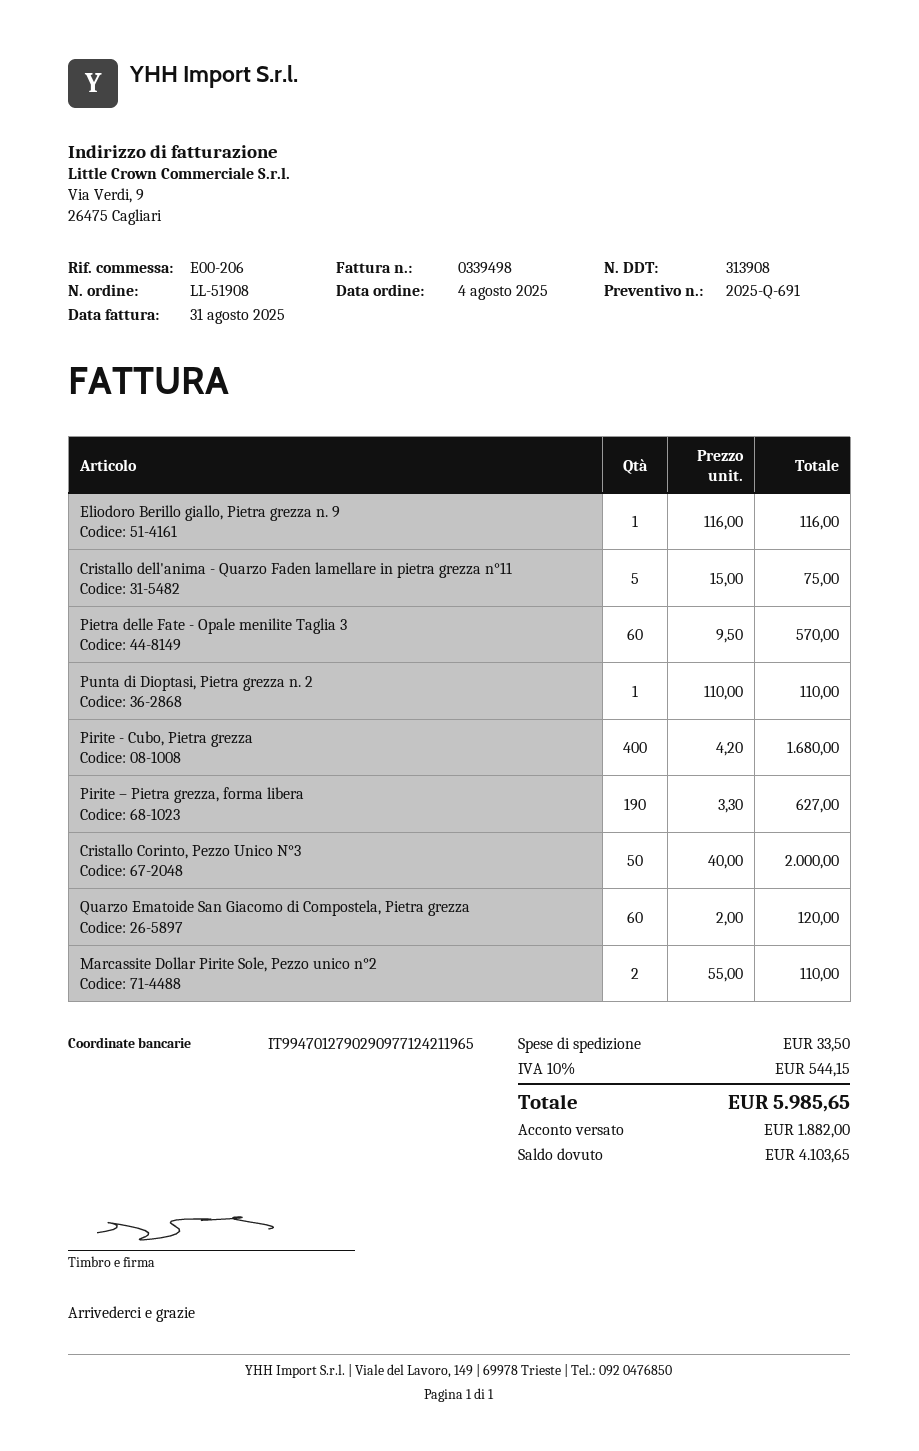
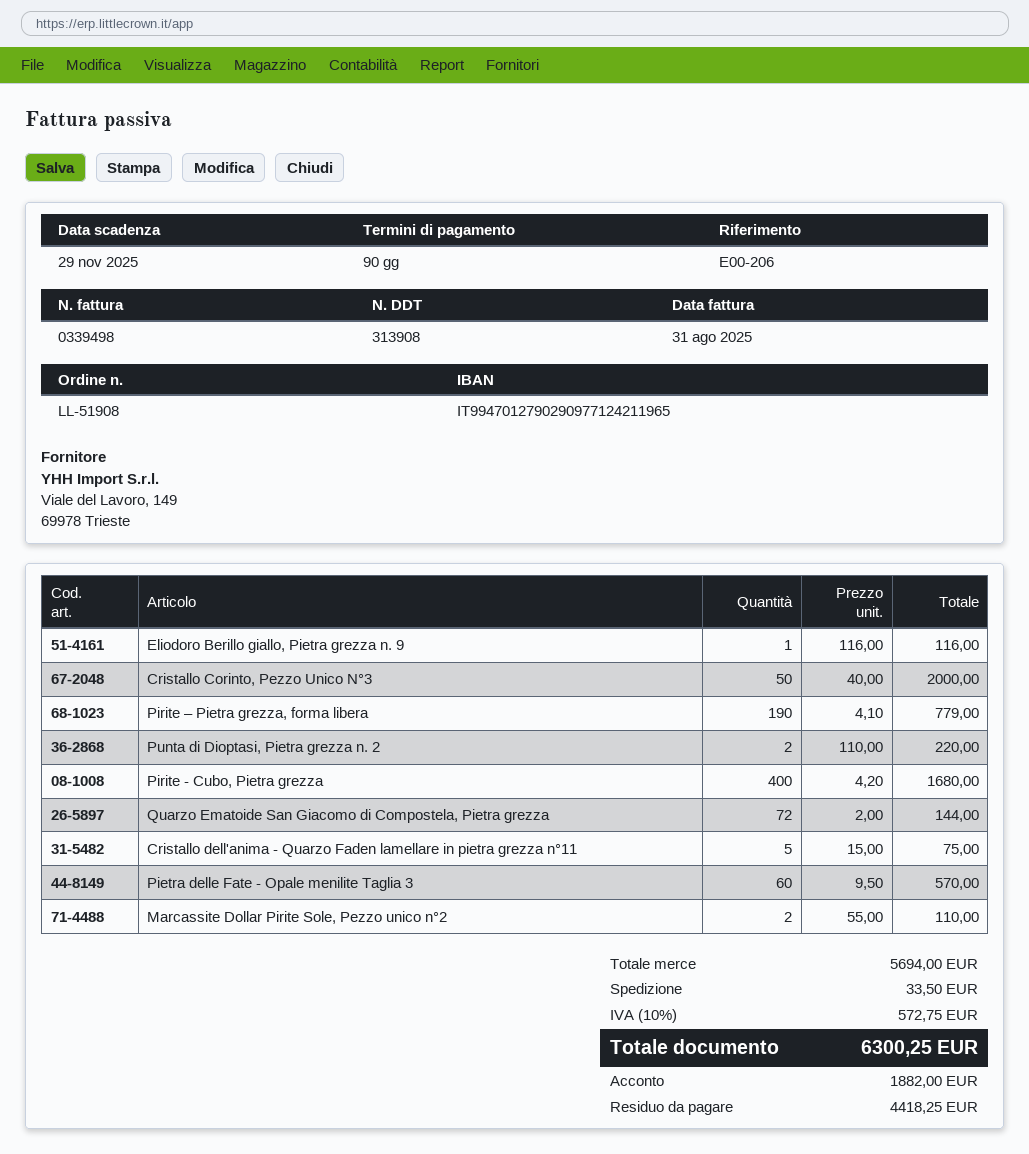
Punta di Dioptasi, Pietra grezza n. 2: 1 x 110.00 = 110.00 -> 2 x 110.00 = 220.00
Pirite – Pietra grezza, forma libera: 190 x 3.30 = 627.00 -> 190 x 4.10 = 779.00
Quarzo Ematoide San Giacomo di Compostela, Pietra grezza: 60 x 2.00 = 120.00 -> 72 x 2.00 = 144.00
tax: 10% = 544.15 -> 10% = 572.75
total: 5985.65 -> 6300.25
balance: 4103.65 -> 4418.25

